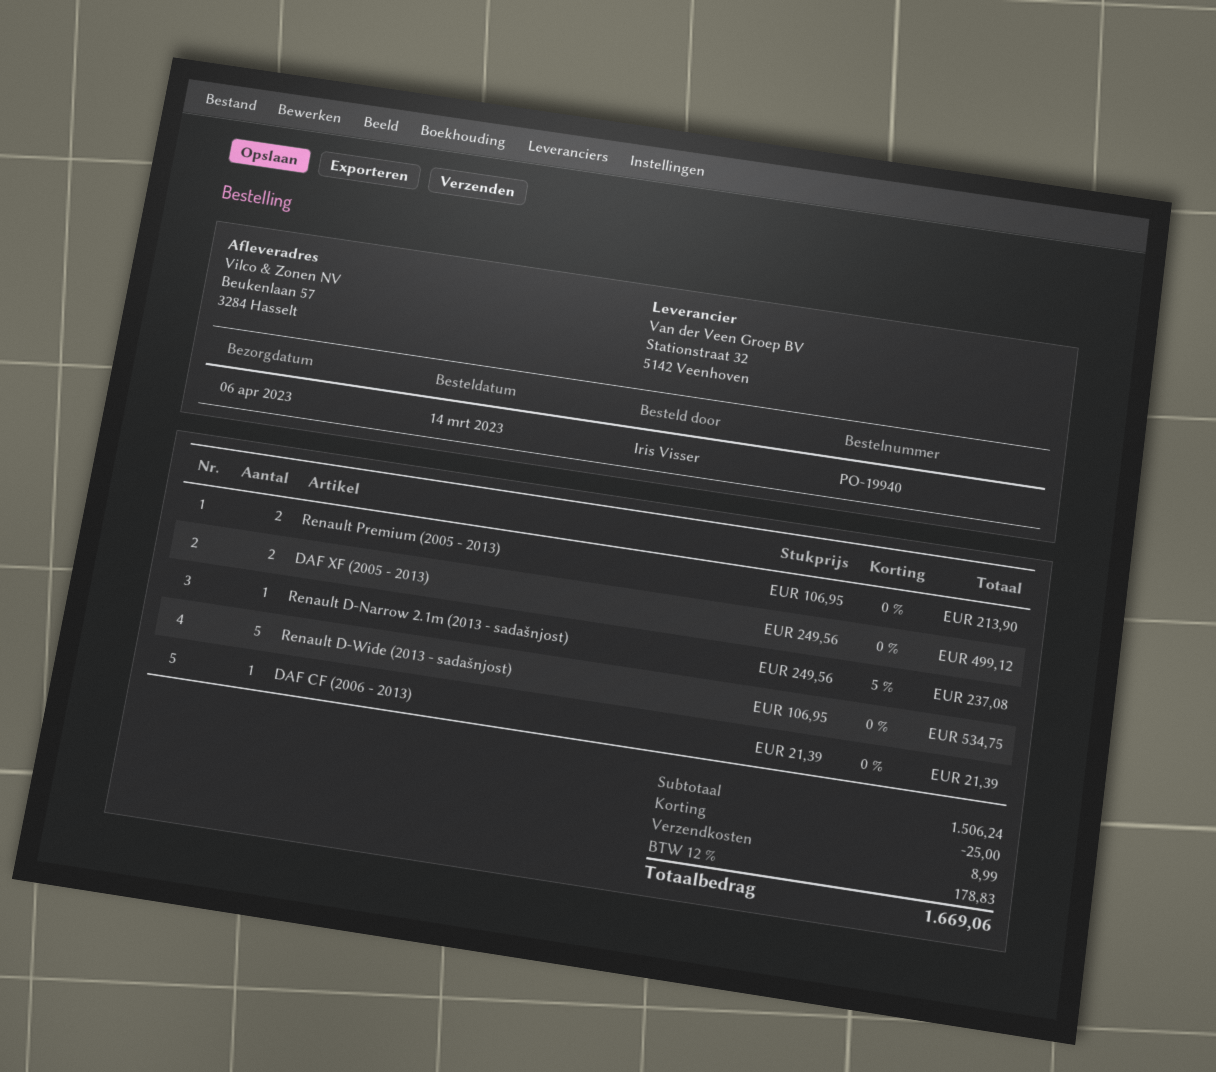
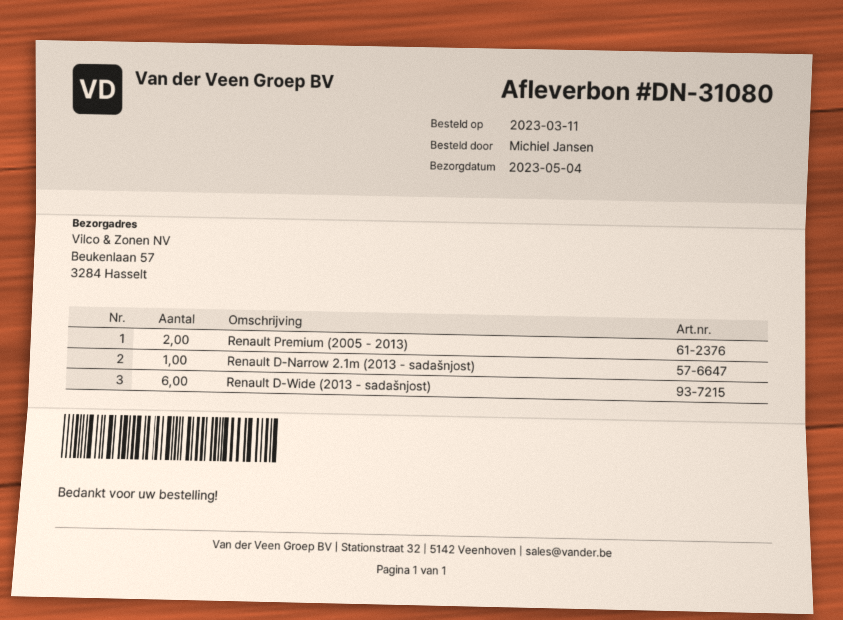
order date: 2023-03-14 -> 2023-03-11
delivery date: 2023-04-06 -> 2023-05-04
ordered by: Iris Visser -> Michiel Jansen
DAF XF (2005 - 2013): 2 -> none
Renault D-Wide (2013 - sadašnjost): 5 -> 6
DAF CF (2006 - 2013): 1 -> none

